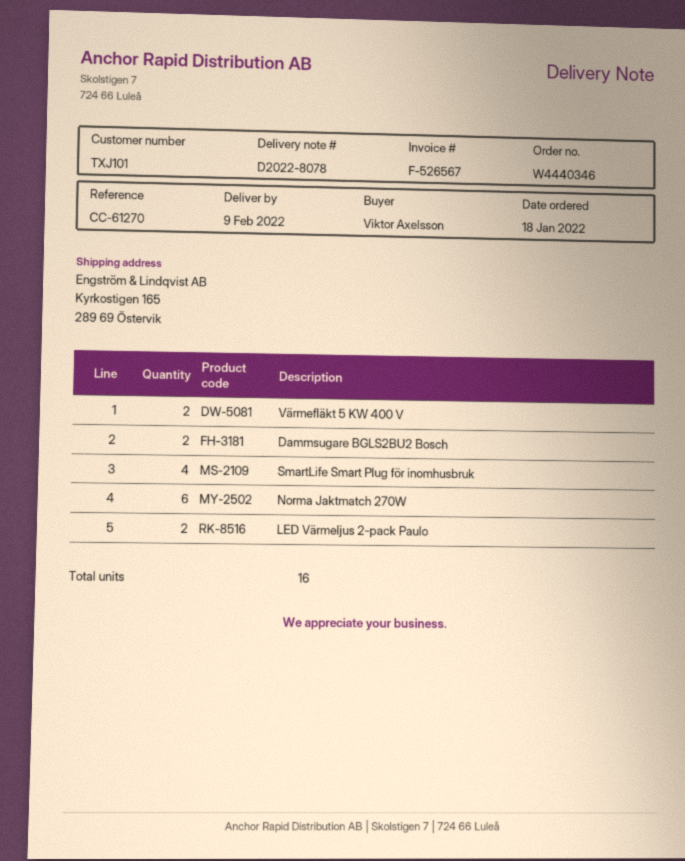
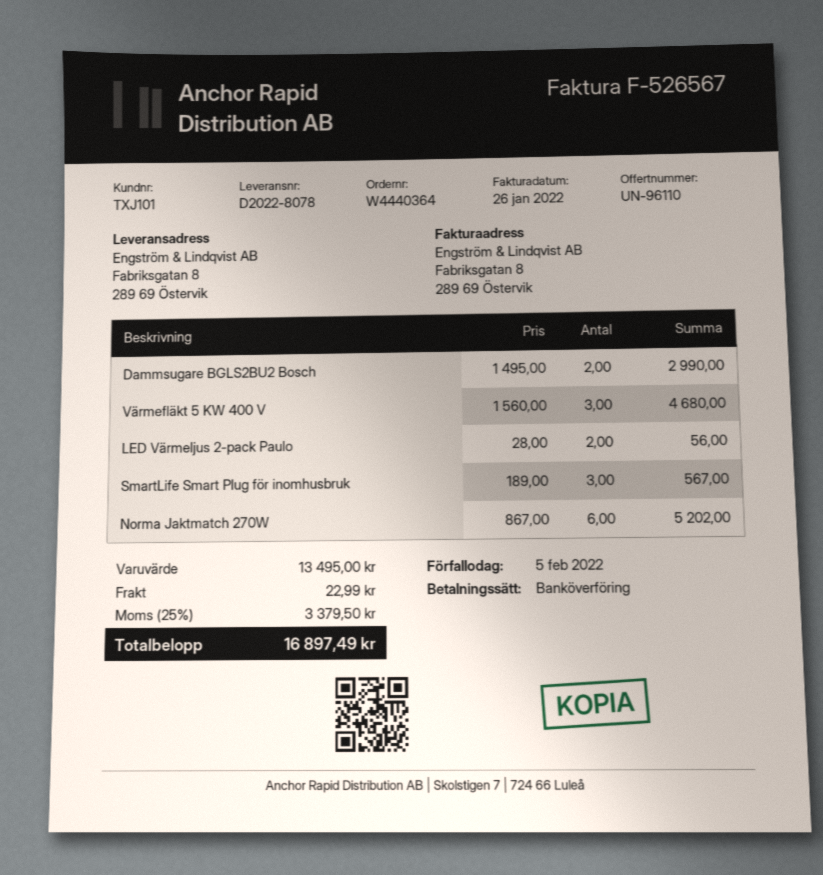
order number: W4440346 -> W4440364
ship to: Kyrkostigen 165, 289 69 Östervik -> Fabriksgatan 8, 289 69 Östervik
Värmefläkt 5 KW 400 V: 2 -> 3
SmartLife Smart Plug för inomhusbruk: 4 -> 3

